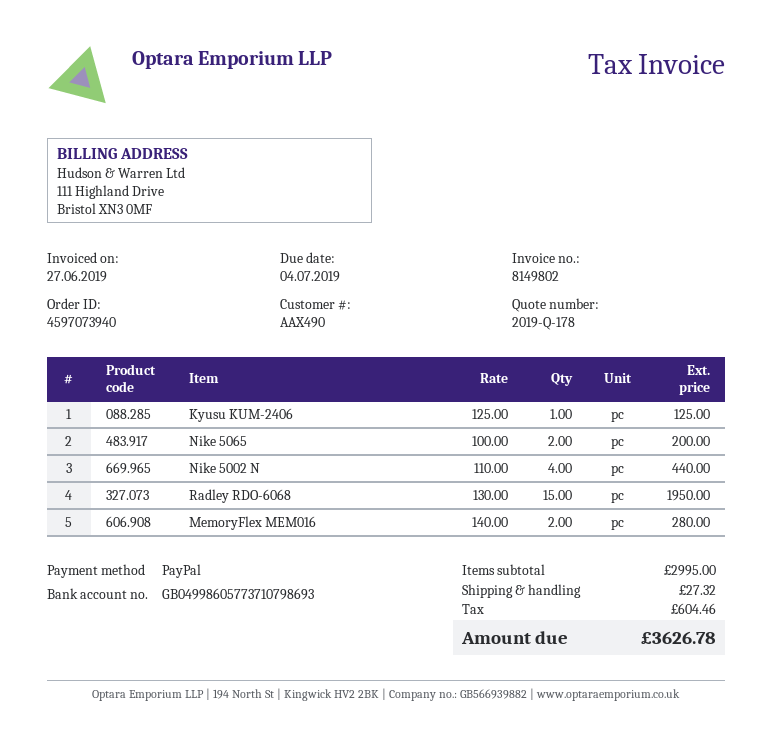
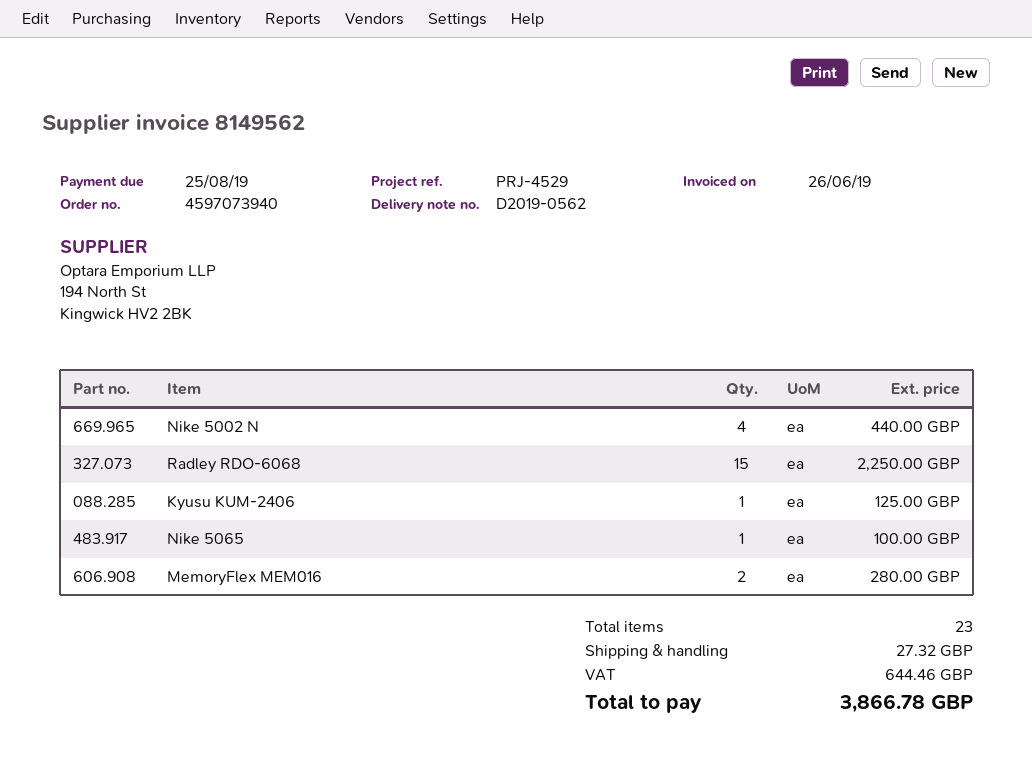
invoice number: 8149802 -> 8149562
invoice date: 2019-06-27 -> 2019-06-26
due date: 2019-07-04 -> 2019-08-25
Nike 5065: 2 for 200.00 -> 1 for 100.00
Radley RDO-6068: 15 for 1950.00 -> 15 for 2250.00
tax: 604.46 -> 644.46
total: 3626.78 -> 3866.78

